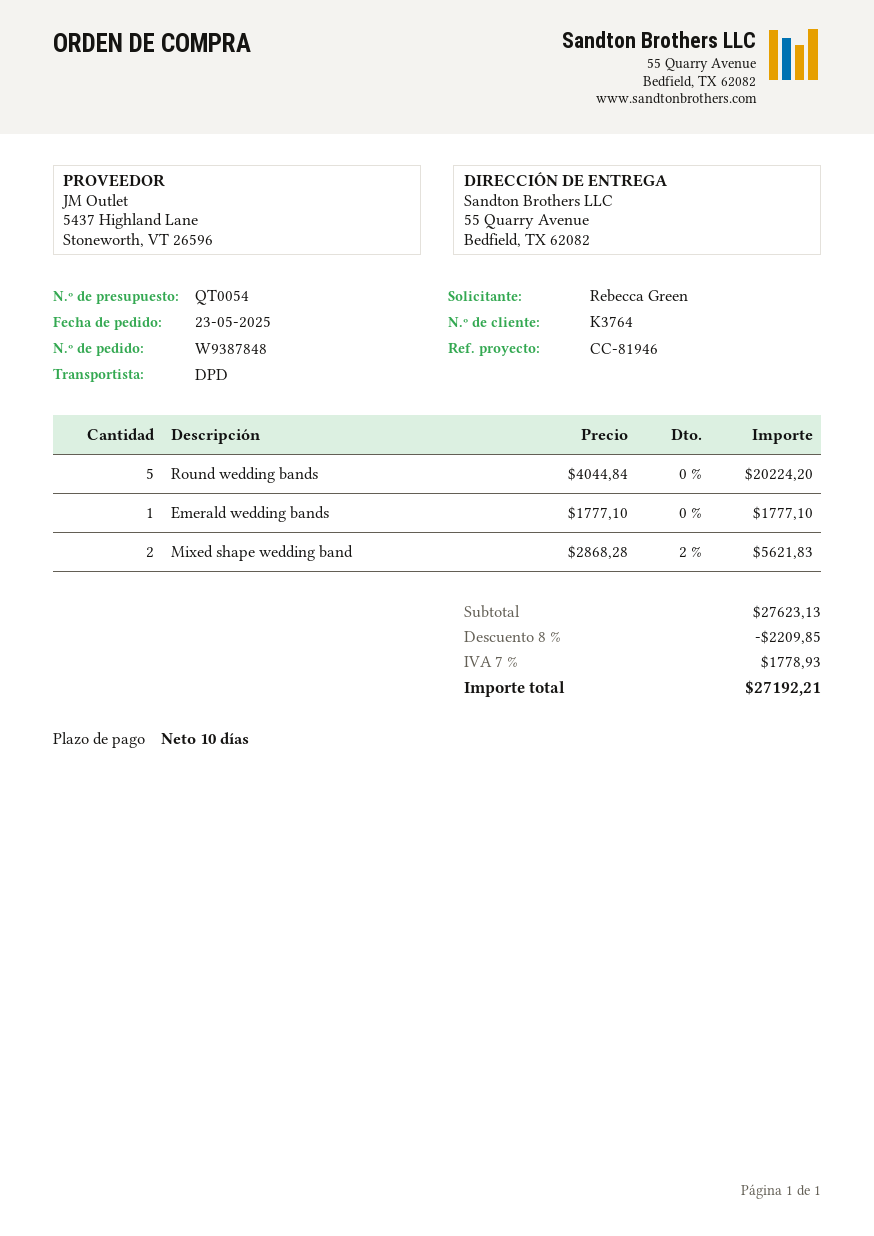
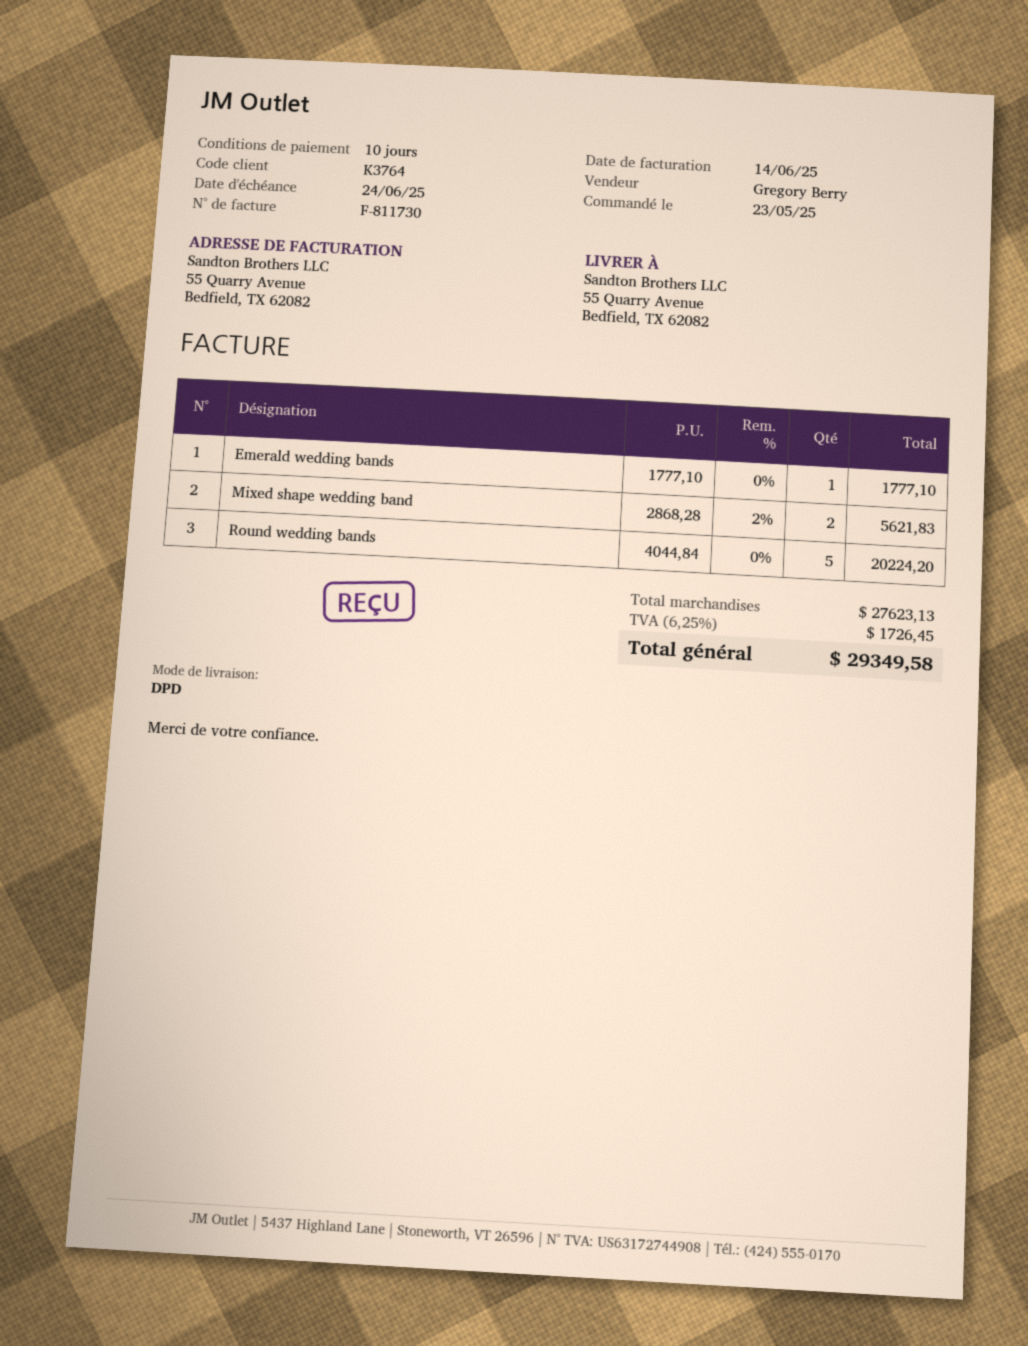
discount: 8% = 2209.85 -> none
tax: 7% = 1778.93 -> 6.25% = 1726.45
total: 27192.21 -> 29349.58

